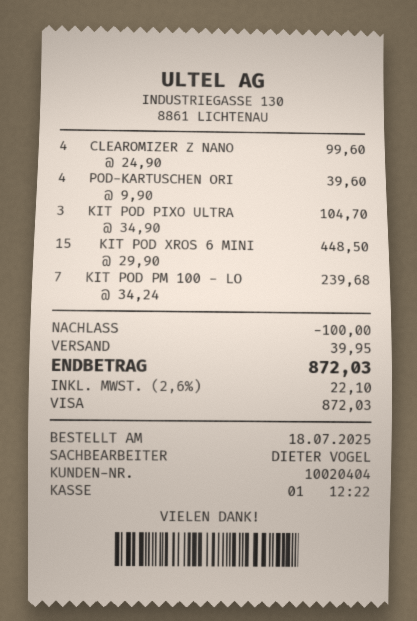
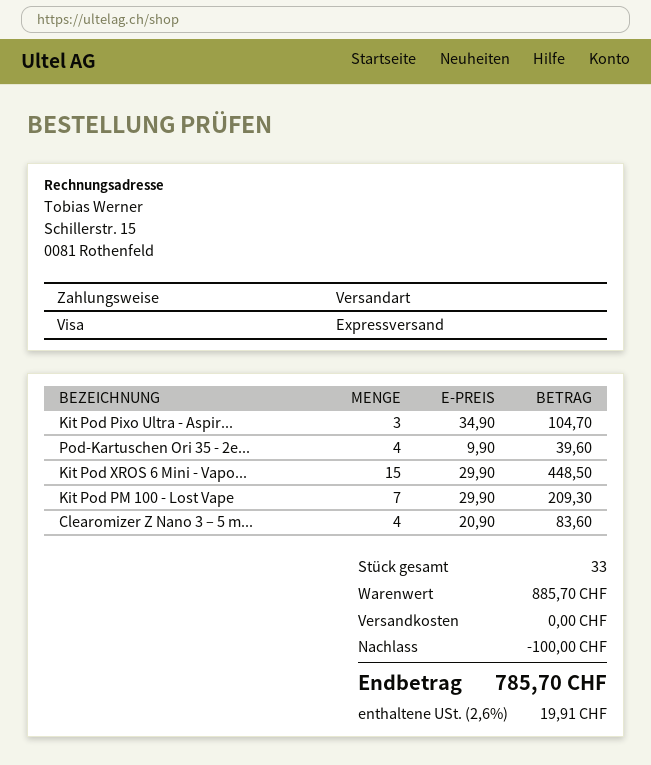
CLEAROMIZER Z NANO: 4 x 24.90 = 99.60 -> 4 x 20.90 = 83.60
KIT POD PM 100 - LO: 7 x 34.24 = 239.68 -> 7 x 29.90 = 209.30
shipping: 39.95 -> 0.00
tax: 2.6% = 22.10 -> 2.6% = 19.91
total: 872.03 -> 785.70

